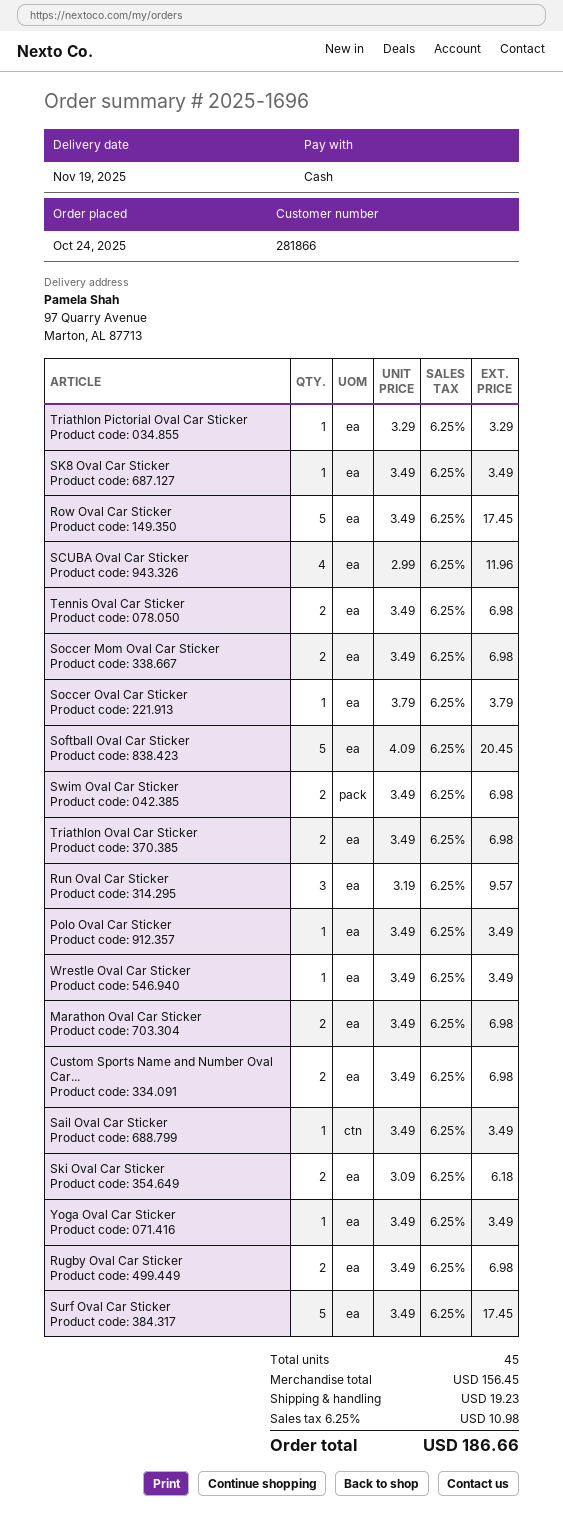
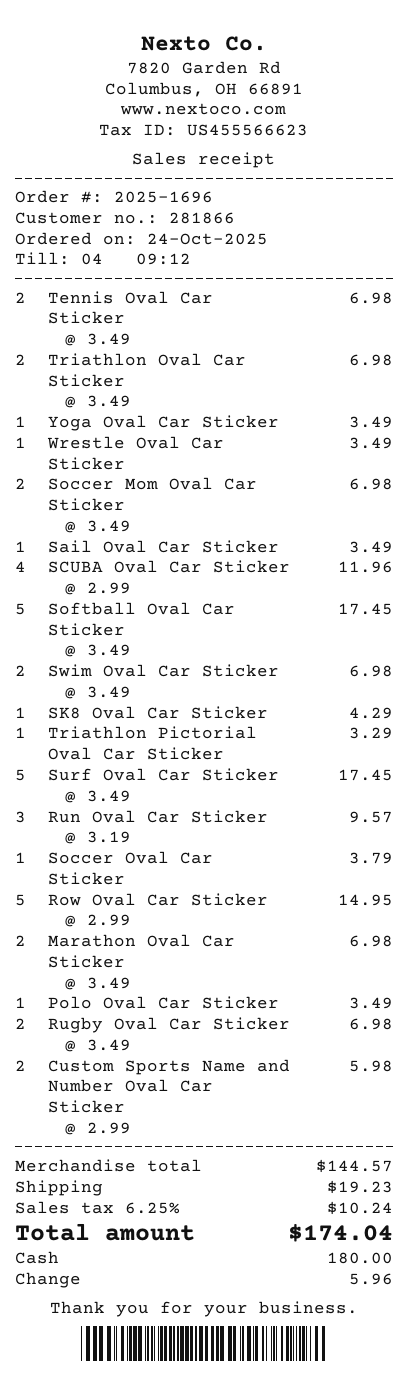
SK8 Oval Car Sticker: 1 x 3.49 = 3.49 -> 1 x 4.29 = 4.29
Row Oval Car Sticker: 5 x 3.49 = 17.45 -> 5 x 2.99 = 14.95
Softball Oval Car Sticker: 5 x 4.09 = 20.45 -> 5 x 3.49 = 17.45
Custom Sports Name and Number Oval Car...: 2 x 3.49 = 6.98 -> 2 x 2.99 = 5.98
Ski Oval Car Sticker: 2 x 3.09 = 6.18 -> none
subtotal: 156.45 -> 144.57
tax: 6.25% = 10.98 -> 6.25% = 10.24
total: 186.66 -> 174.04

